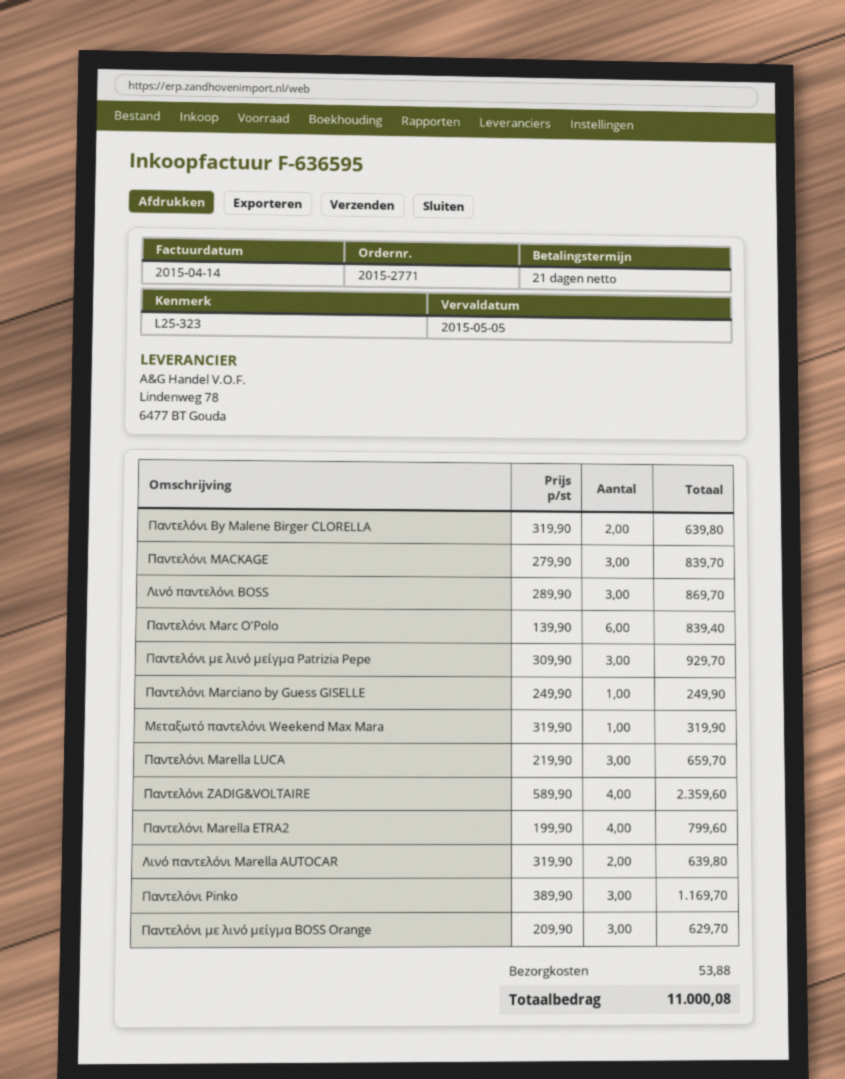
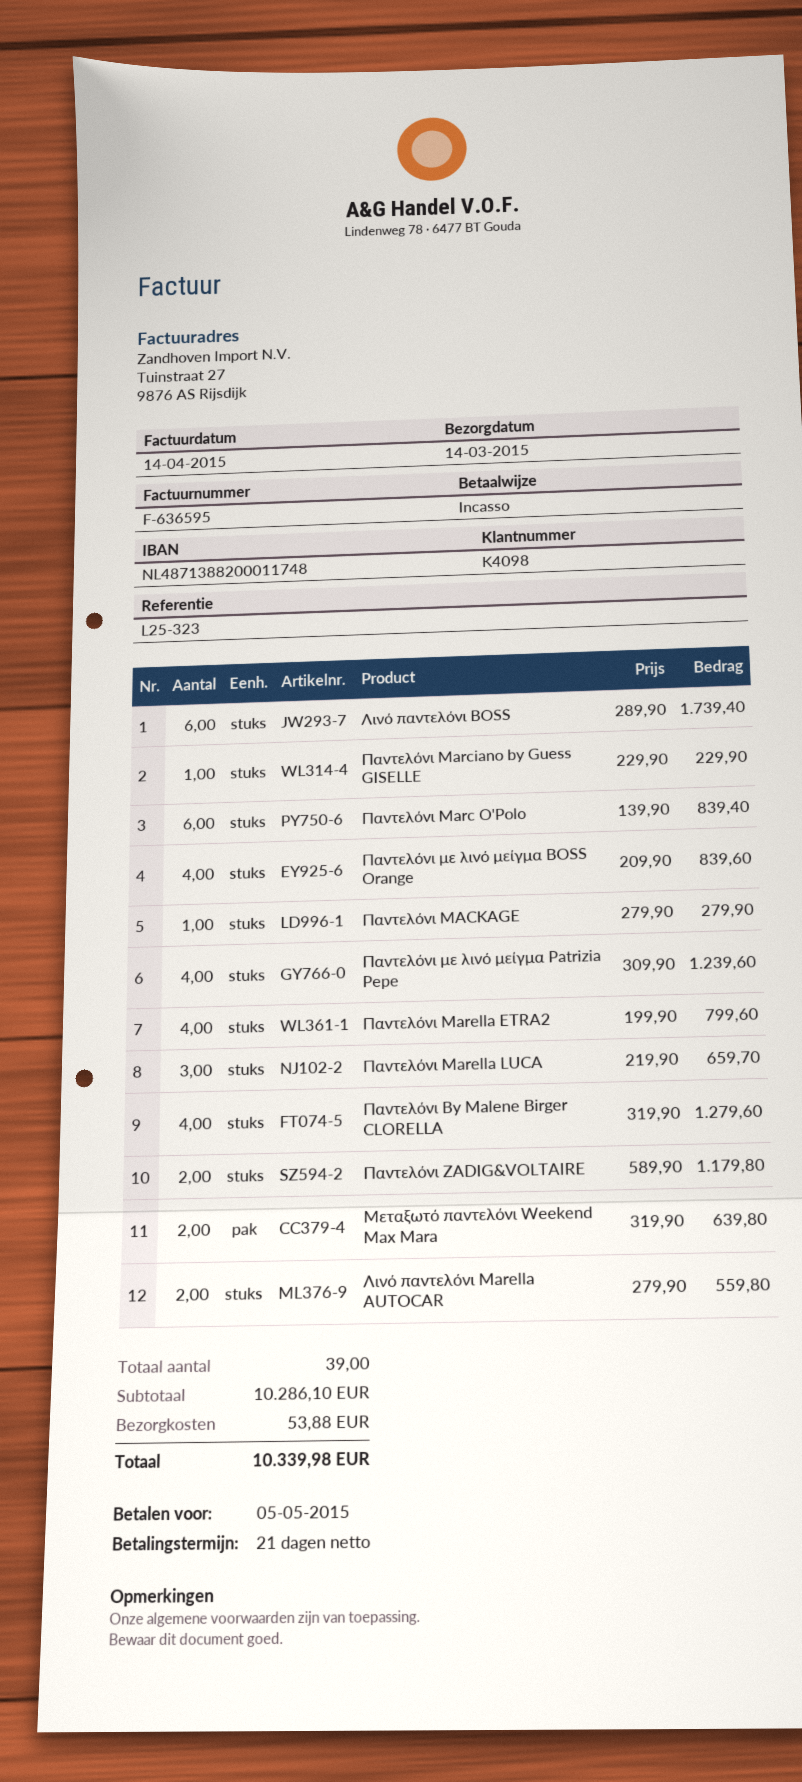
Παντελόνι By Malene Birger CLORELLA: 2 x 319.90 = 639.80 -> 4 x 319.90 = 1279.60
Παντελόνι MACKAGE: 3 x 279.90 = 839.70 -> 1 x 279.90 = 279.90
Λινό παντελόνι BOSS: 3 x 289.90 = 869.70 -> 6 x 289.90 = 1739.40
Παντελόνι με λινό μείγμα Patrizia Pepe: 3 x 309.90 = 929.70 -> 4 x 309.90 = 1239.60
Παντελόνι Marciano by Guess GISELLE: 1 x 249.90 = 249.90 -> 1 x 229.90 = 229.90
Μεταξωτό παντελόνι Weekend Max Mara: 1 x 319.90 = 319.90 -> 2 x 319.90 = 639.80
Παντελόνι ZADIG&VOLTAIRE: 4 x 589.90 = 2359.60 -> 2 x 589.90 = 1179.80
Λινό παντελόνι Marella AUTOCAR: 2 x 319.90 = 639.80 -> 2 x 279.90 = 559.80
Παντελόνι Pinko: 3 x 389.90 = 1169.70 -> none
Παντελόνι με λινό μείγμα BOSS Orange: 3 x 209.90 = 629.70 -> 4 x 209.90 = 839.60
total: 11000.08 -> 10339.98

